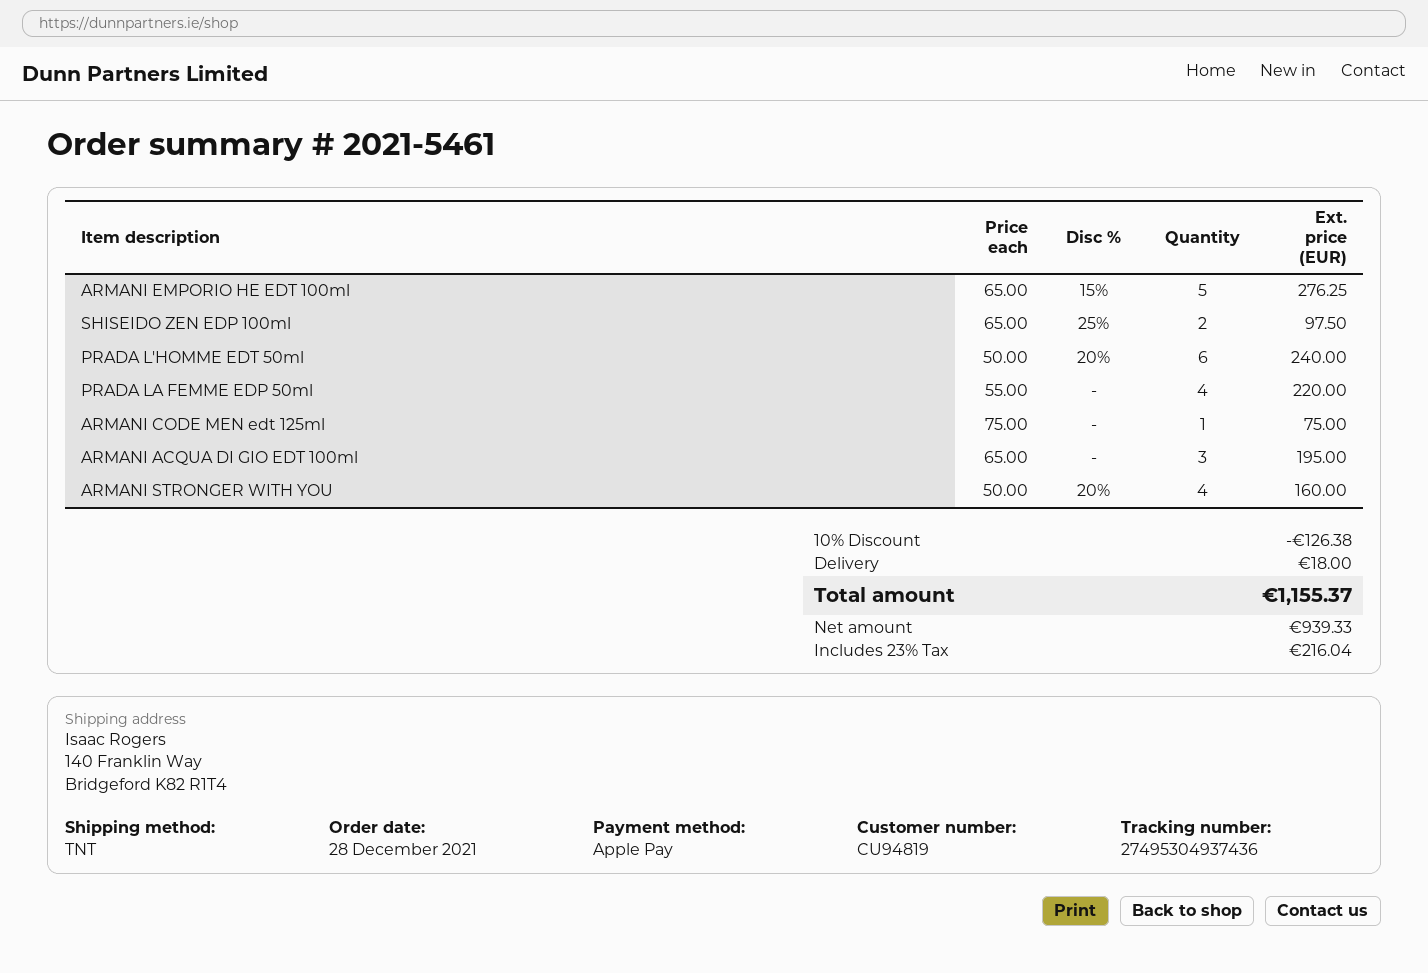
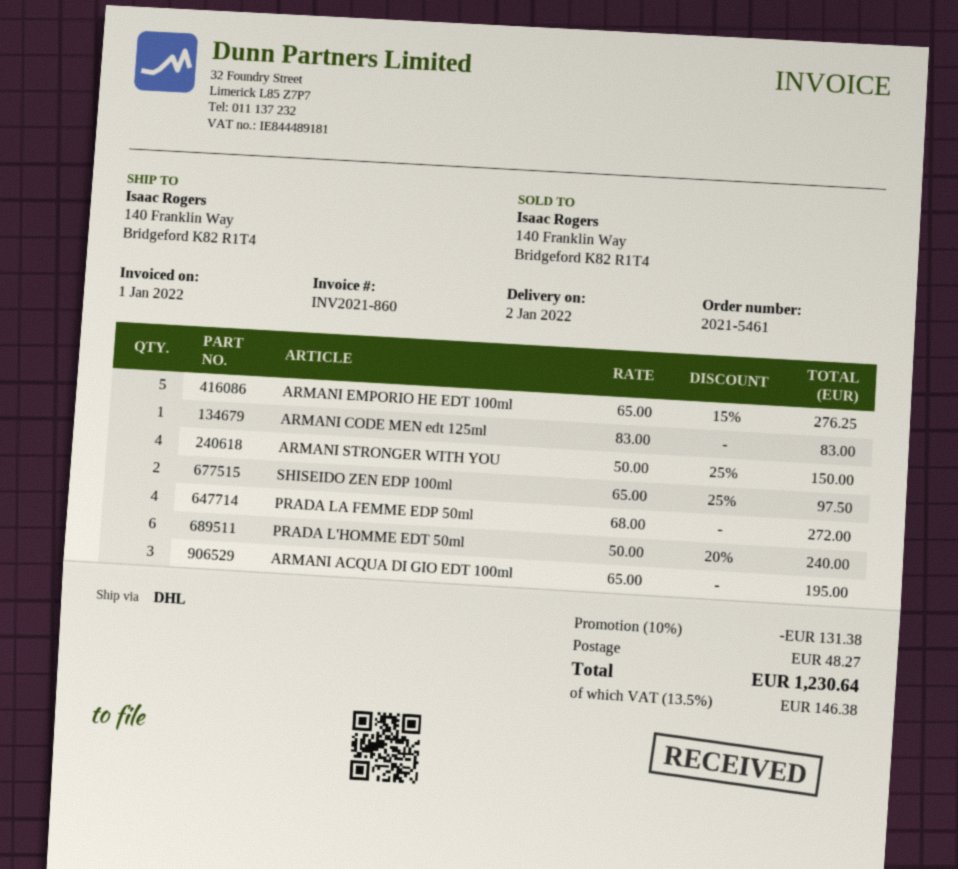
shipping method: TNT -> DHL
PRADA LA FEMME EDP 50ml: 4 x 55.00 = 220.00 -> 4 x 68.00 = 272.00
ARMANI CODE MEN edt 125ml: 1 x 75.00 = 75.00 -> 1 x 83.00 = 83.00
ARMANI STRONGER WITH YOU: 4 x 50.00 - 20% = 160.00 -> 4 x 50.00 - 25% = 150.00
discount: 10% = 126.38 -> 10% = 131.38
shipping: 18.00 -> 48.27
tax: 23% = 216.04 -> 13.5% = 146.38
total: 1155.37 -> 1230.64

